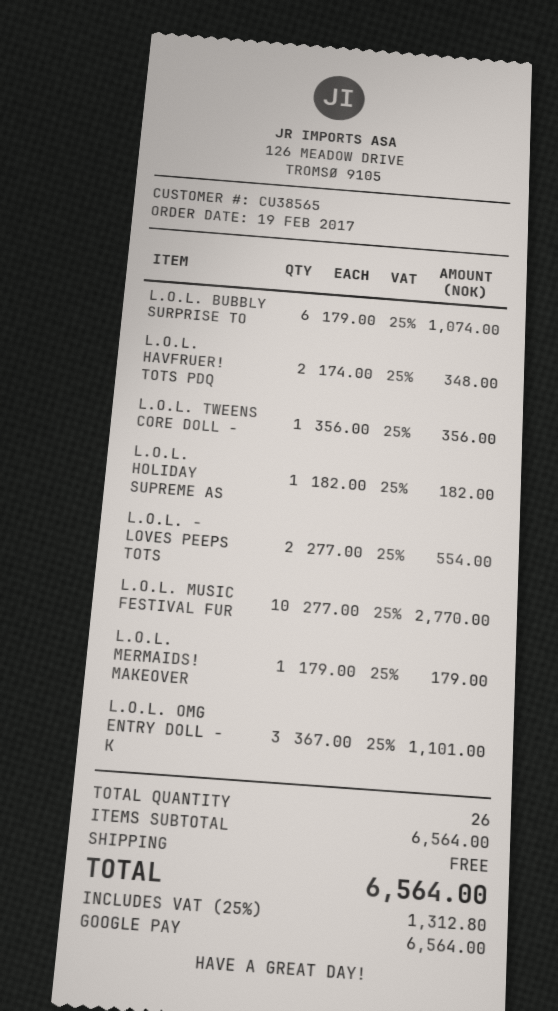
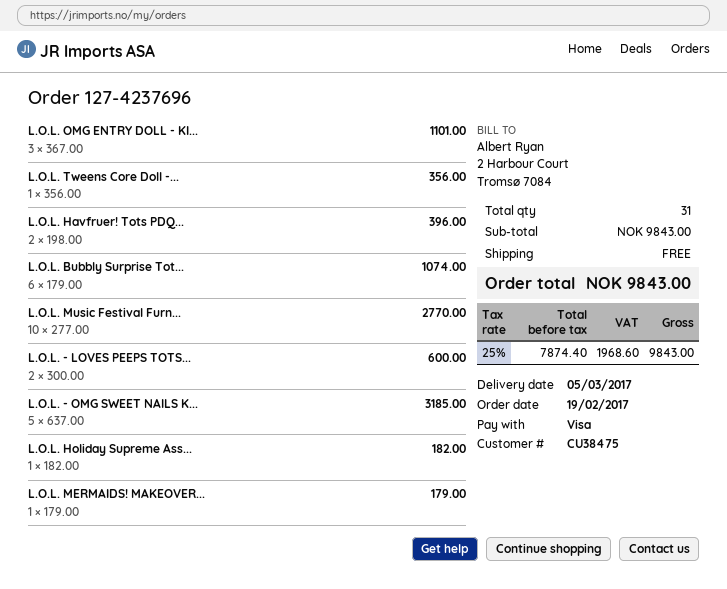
customer number: CU38565 -> CU38475
payment method: Google Pay -> Visa
L.O.L. HAVFRUER! TOTS PDQ: 2 x 174.00 = 348.00 -> 2 x 198.00 = 396.00
L.O.L. - LOVES PEEPS TOTS: 2 x 277.00 = 554.00 -> 2 x 300.00 = 600.00
L.O.L. - OMG SWEET NAILS K...: none -> 5 x 637.00 = 3185.00
total quantity: 26 -> 31
subtotal: 6564.00 -> 9843.00
tax: 25% = 1312.80 -> 25% = 1968.60
total: 6564.00 -> 9843.00

